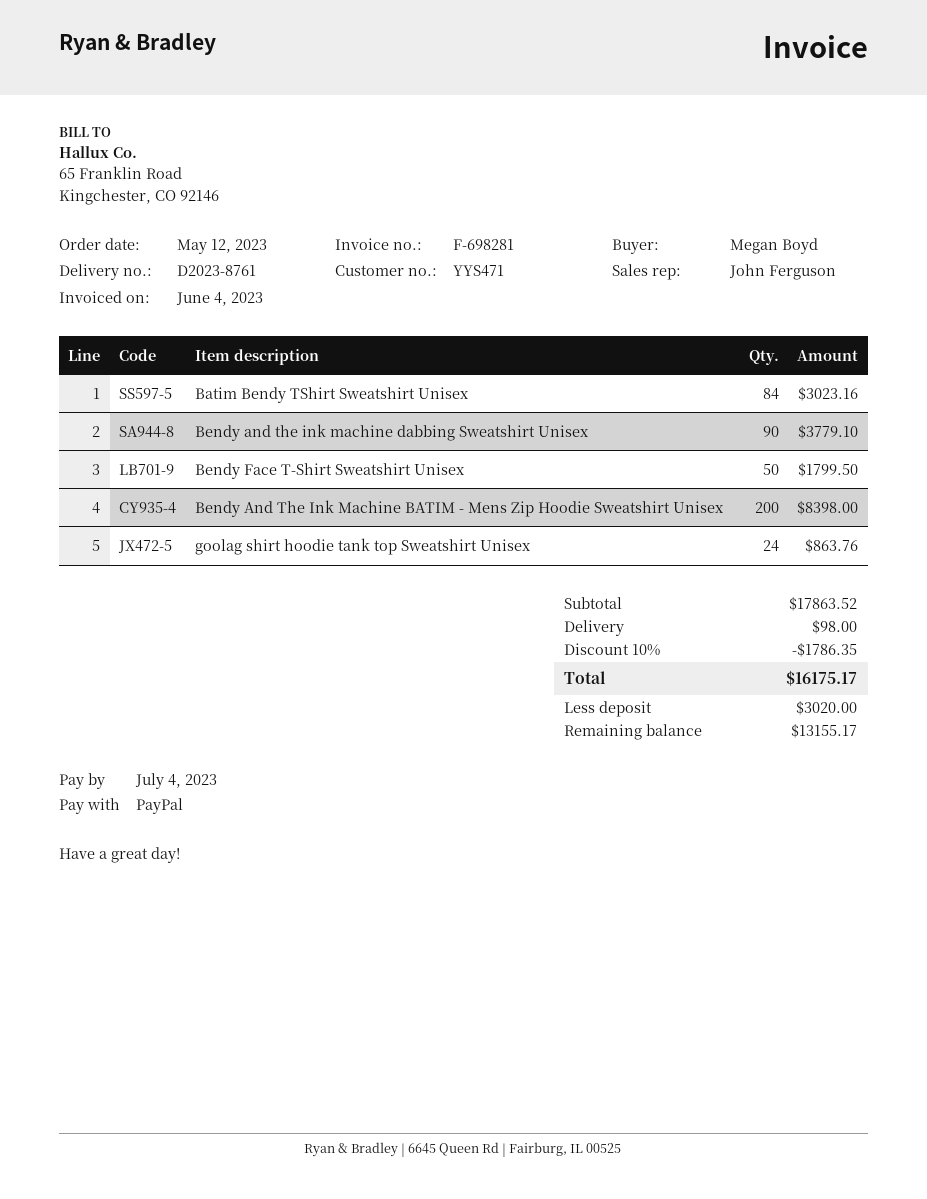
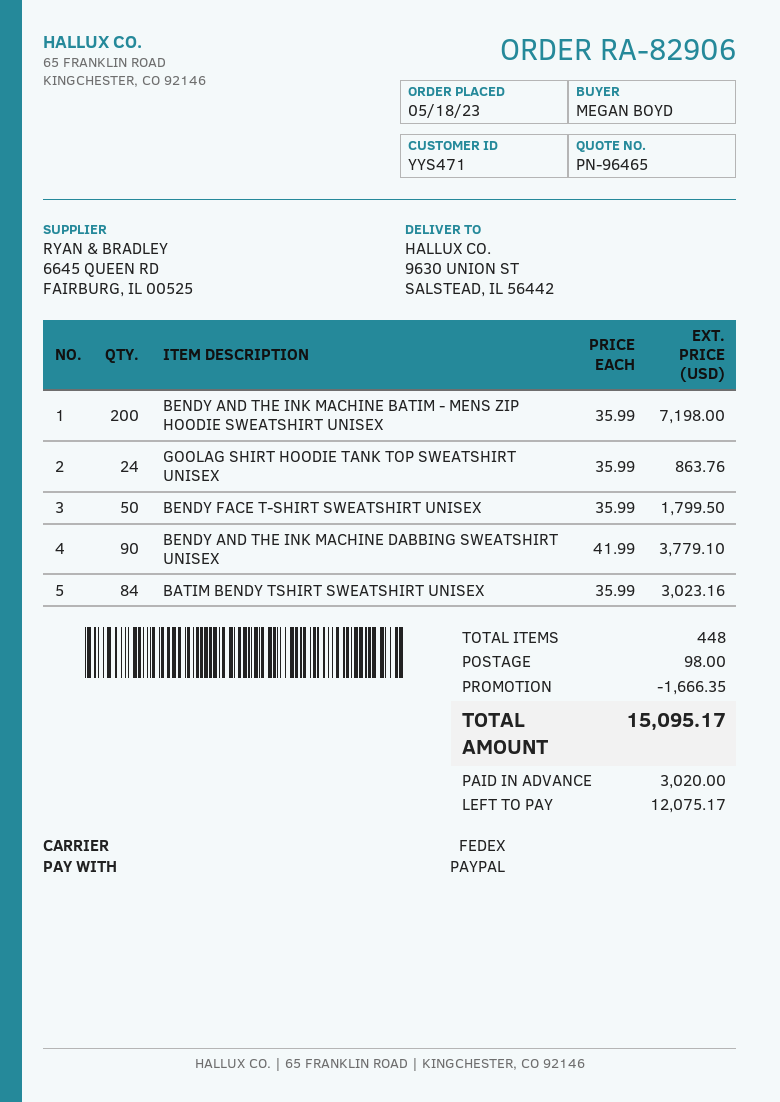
order date: 2023-05-12 -> 2023-05-18
Bendy And The Ink Machine BATIM - Mens Zip Hoodie Sweatshirt Unisex: 200 for 8398.00 -> 200 for 7198.00
discount: 1786.35 -> 1666.35
total: 16175.17 -> 15095.17
balance: 13155.17 -> 12075.17

